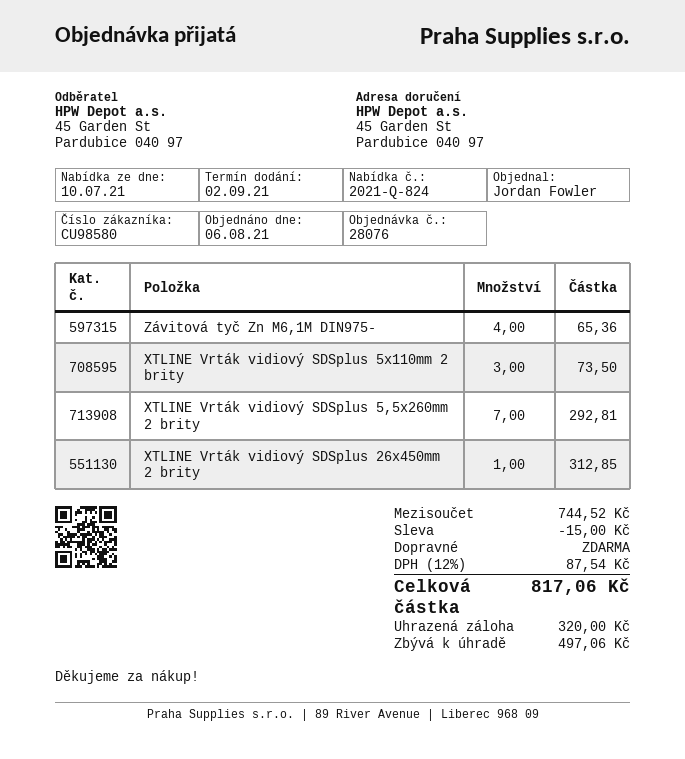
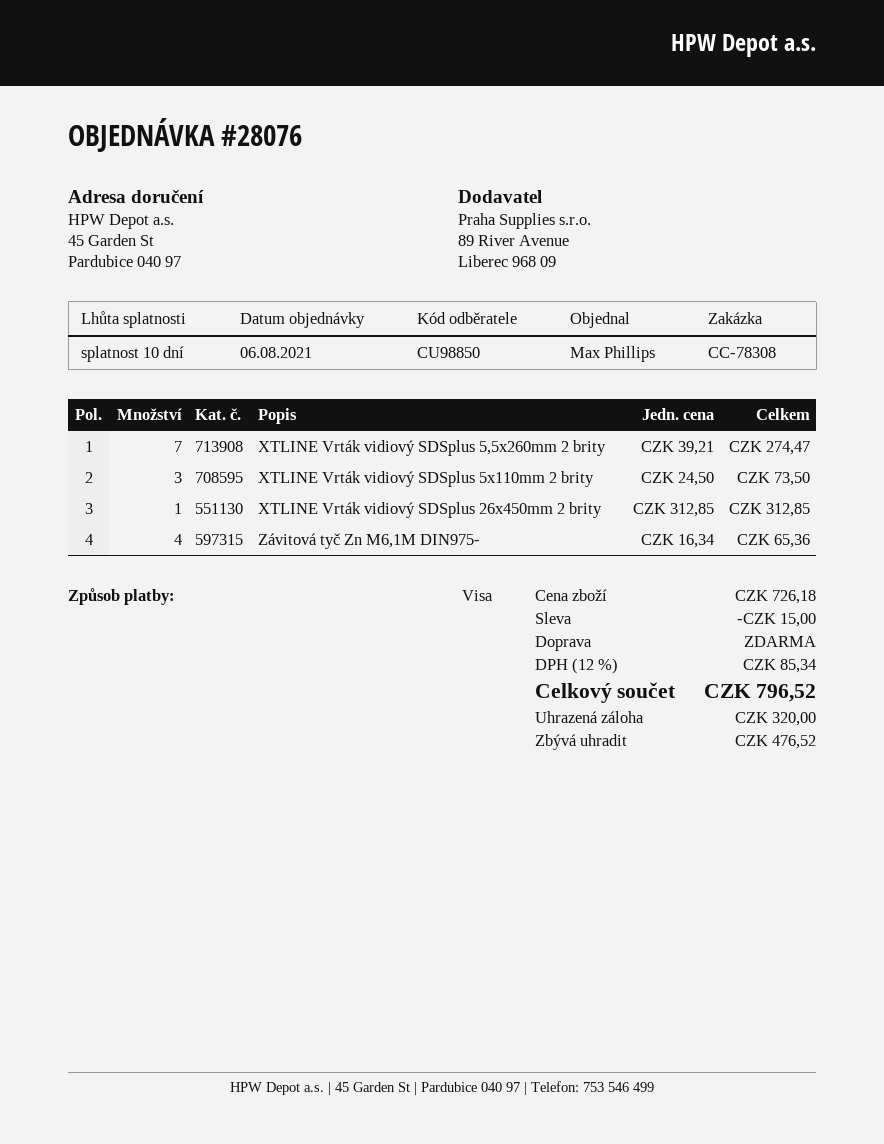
customer number: CU98580 -> CU98850
ordered by: Jordan Fowler -> Max Phillips
XTLINE Vrták vidiový SDSplus 5,5x260mm 2 brity: 7 for 292.81 -> 7 for 274.47
subtotal: 744.52 -> 726.18
tax: 12% = 87.54 -> 12% = 85.34
total: 817.06 -> 796.52
balance: 497.06 -> 476.52

